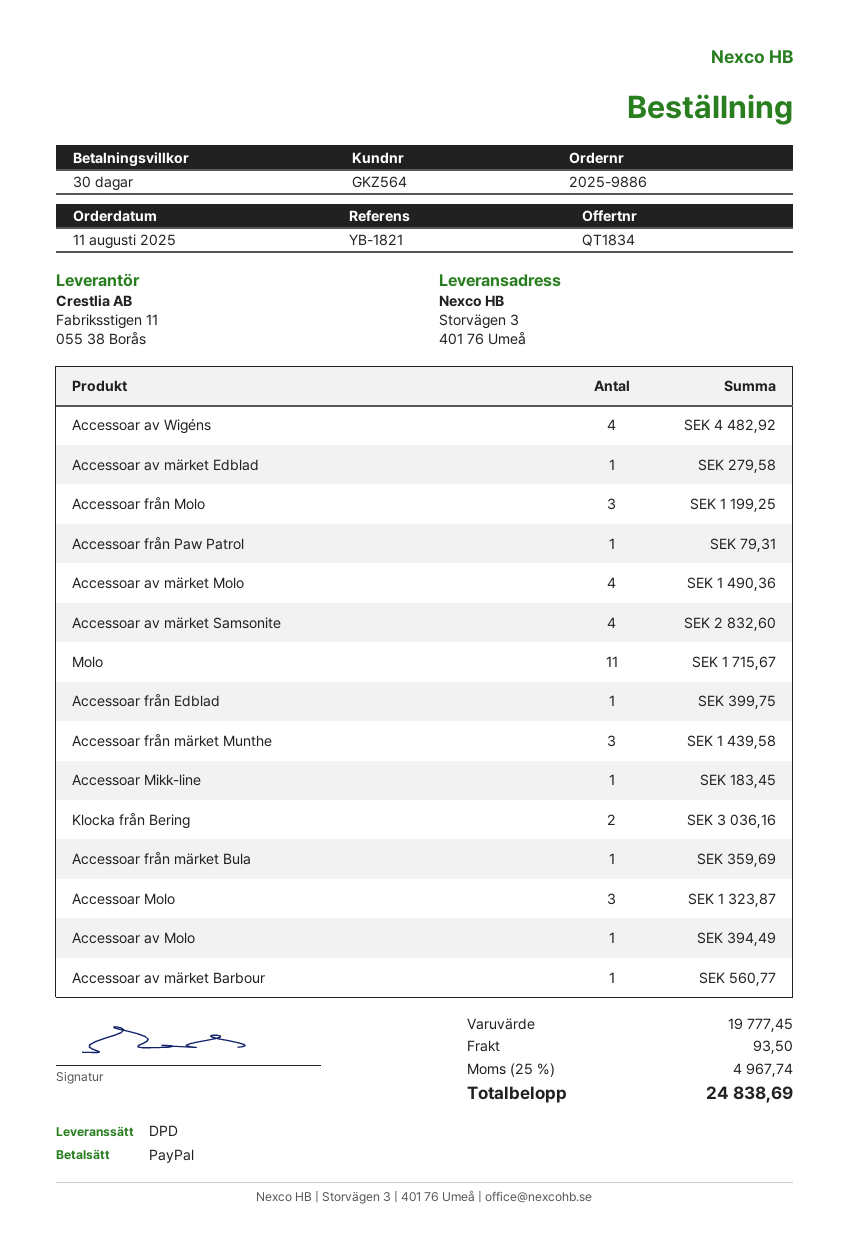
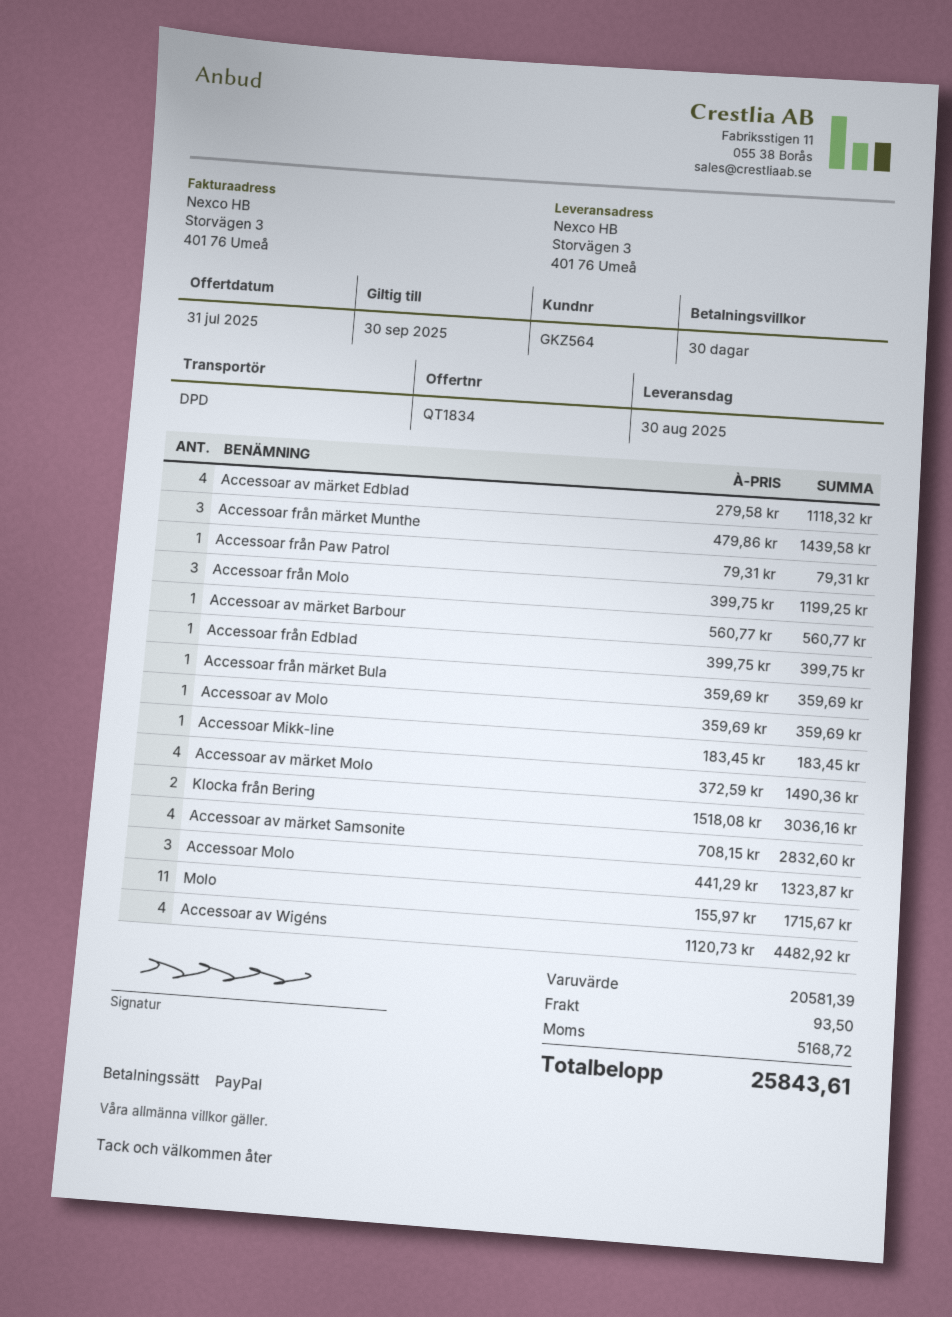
Accessoar av märket Edblad: 1 for 279.58 -> 4 for 1118.32
Accessoar av Molo: 1 for 394.49 -> 1 for 359.69
subtotal: 19777.45 -> 20581.39
tax: 4967.74 -> 5168.72
total: 24838.69 -> 25843.61

